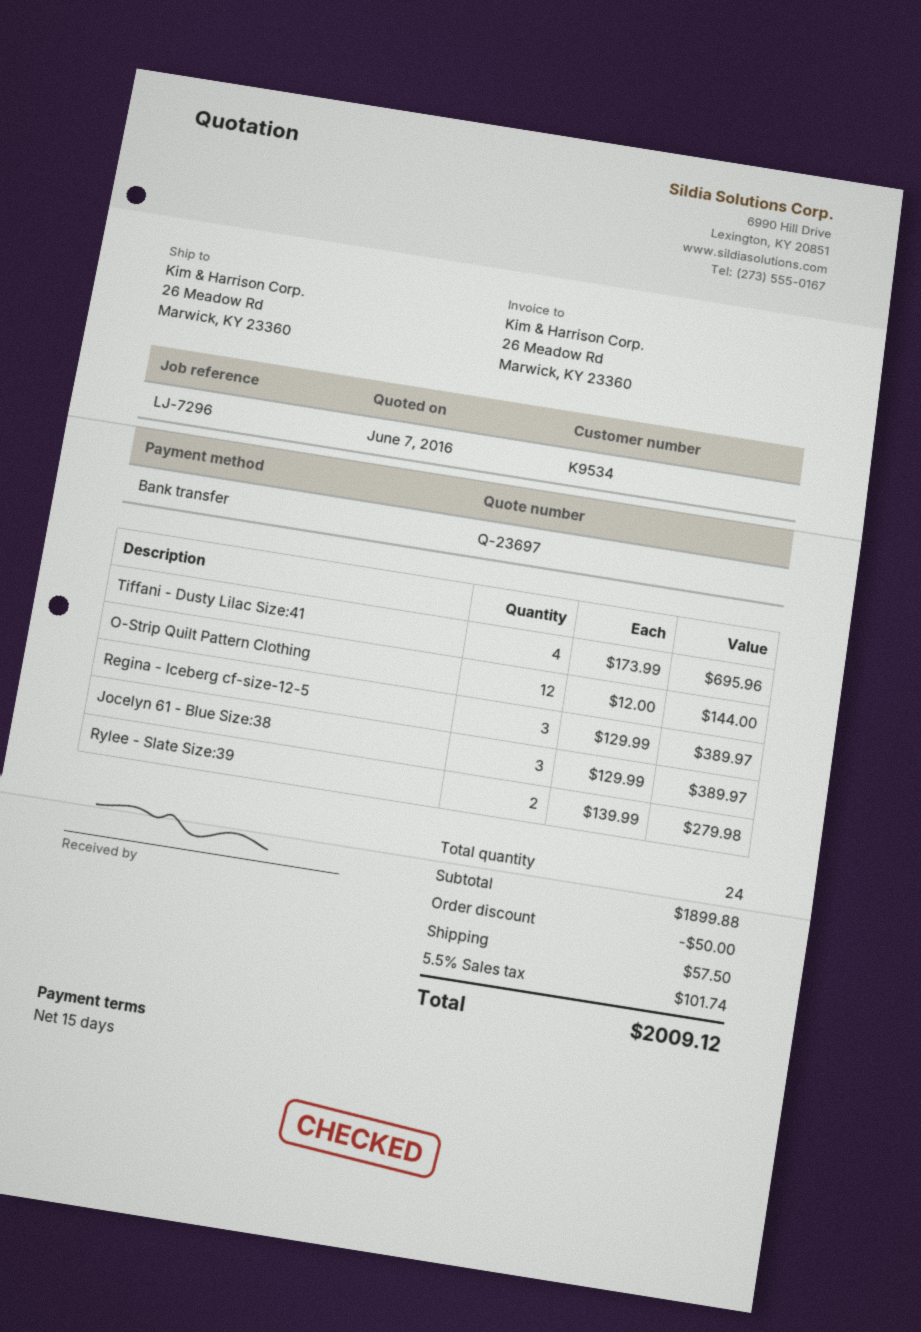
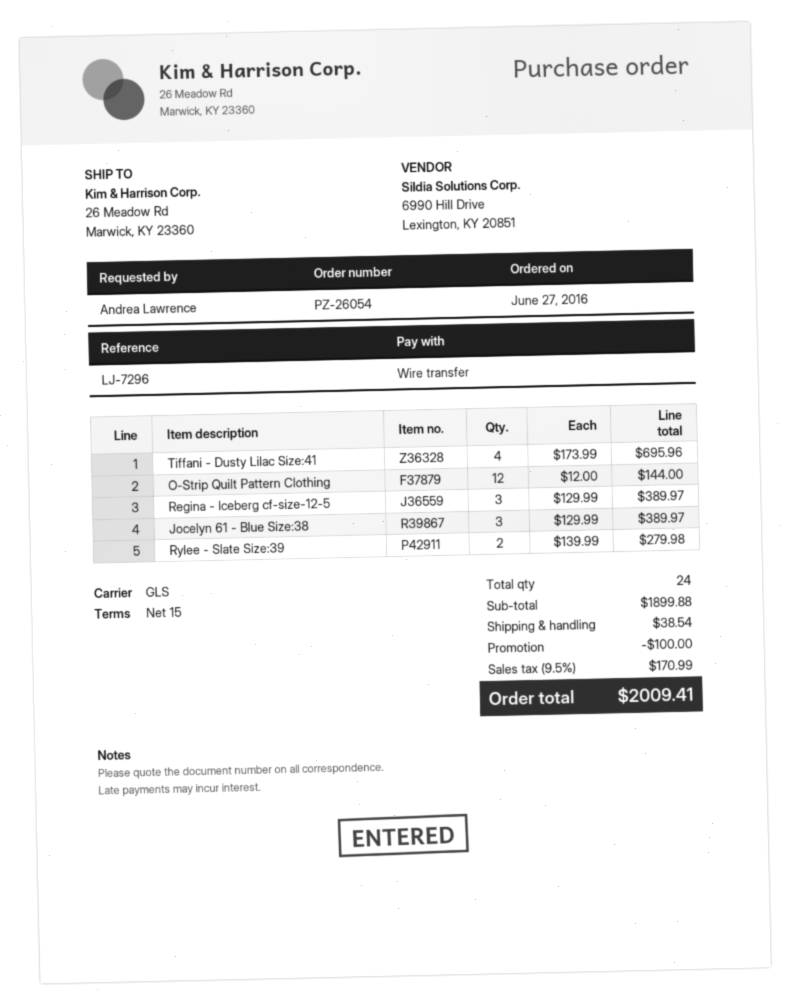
discount: 50.00 -> 100.00
shipping: 57.50 -> 38.54
tax: 5.5% = 101.74 -> 9.5% = 170.99
total: 2009.12 -> 2009.41

